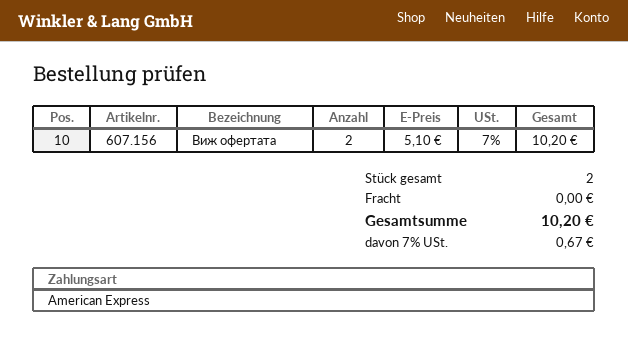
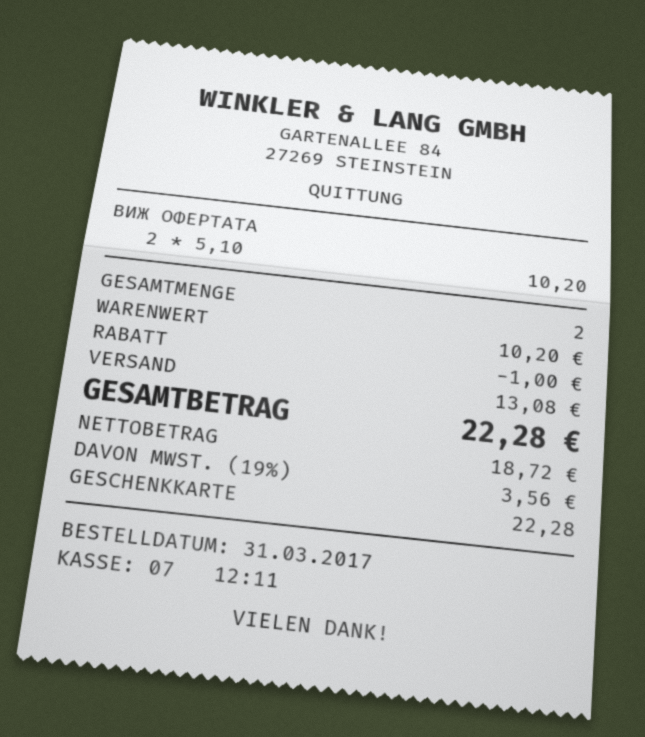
payment method: American Express -> gift card
discount: none -> 1.00
shipping: 0.00 -> 13.08
tax: 7% = 0.67 -> 19% = 3.56
total: 10.20 -> 22.28

